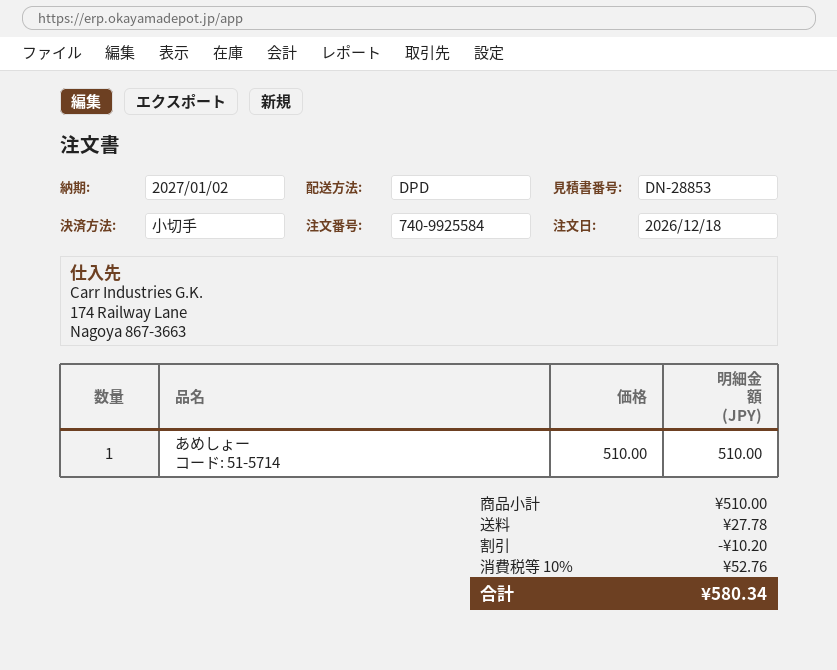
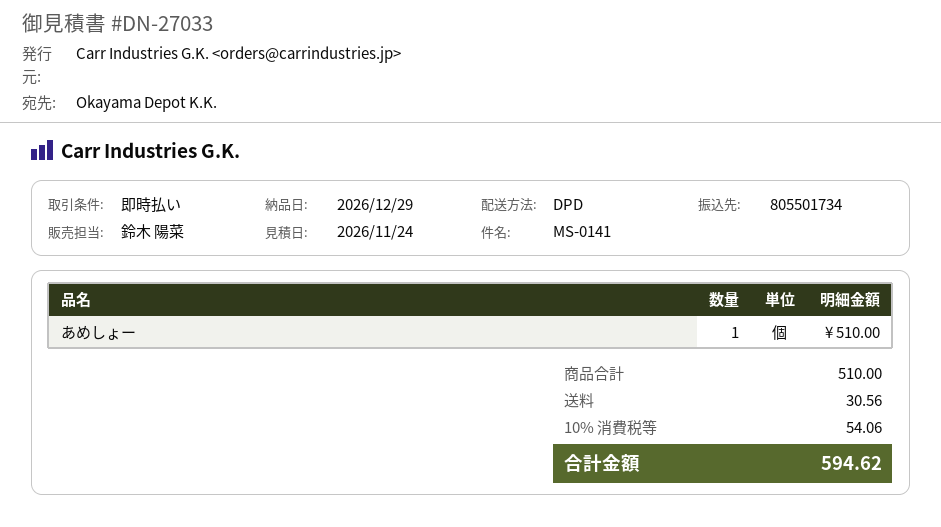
quote number: DN-28853 -> DN-27033
delivery date: 2027-01-02 -> 2026-12-29
discount: 10.20 -> none
shipping: 27.78 -> 30.56
tax: 10% = 52.76 -> 10% = 54.06
total: 580.34 -> 594.62

